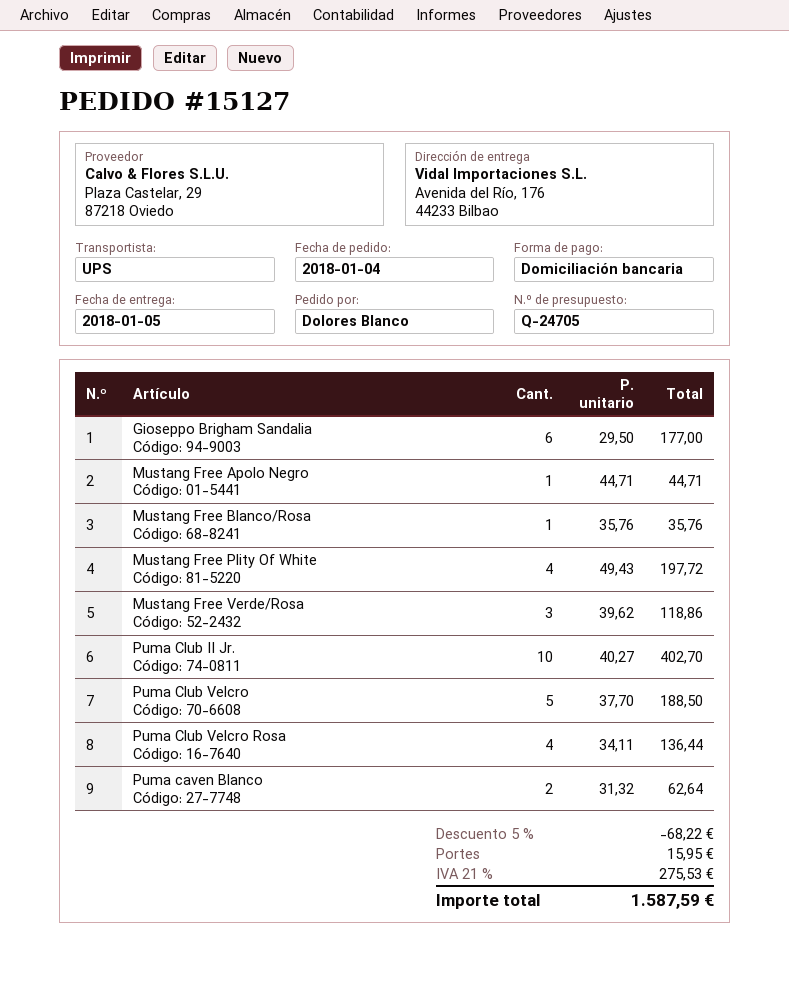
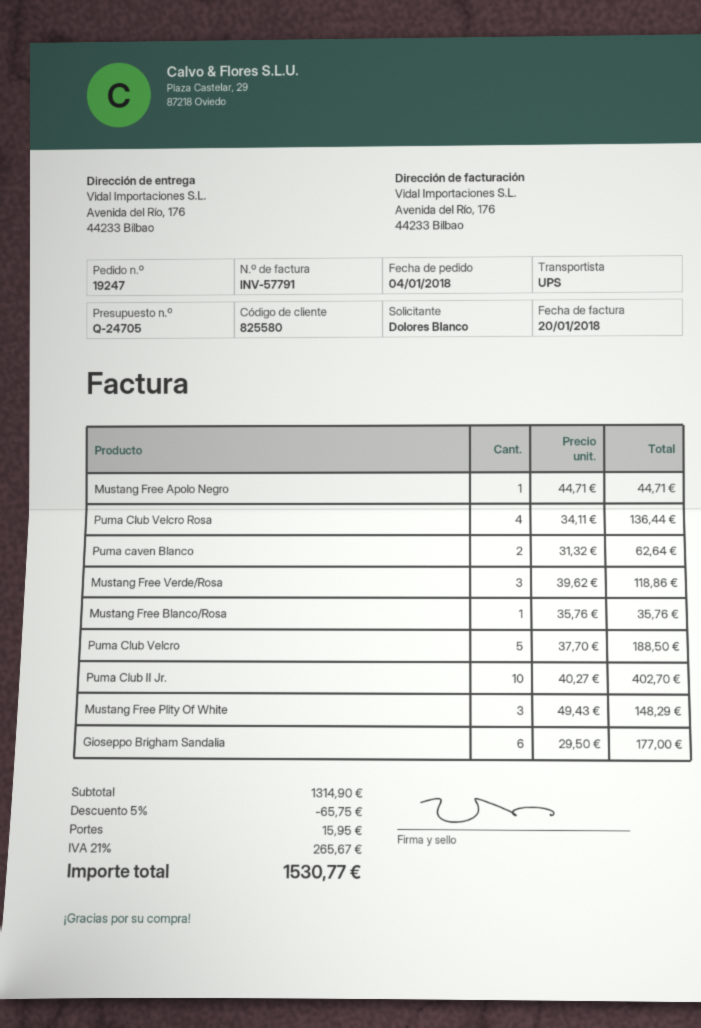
order number: 15127 -> 19247
Mustang Free Plity Of White: 4 x 49.43 = 197.72 -> 3 x 49.43 = 148.29
discount: 5% = 68.22 -> 5% = 65.75
tax: 21% = 275.53 -> 21% = 265.67
total: 1587.59 -> 1530.77

